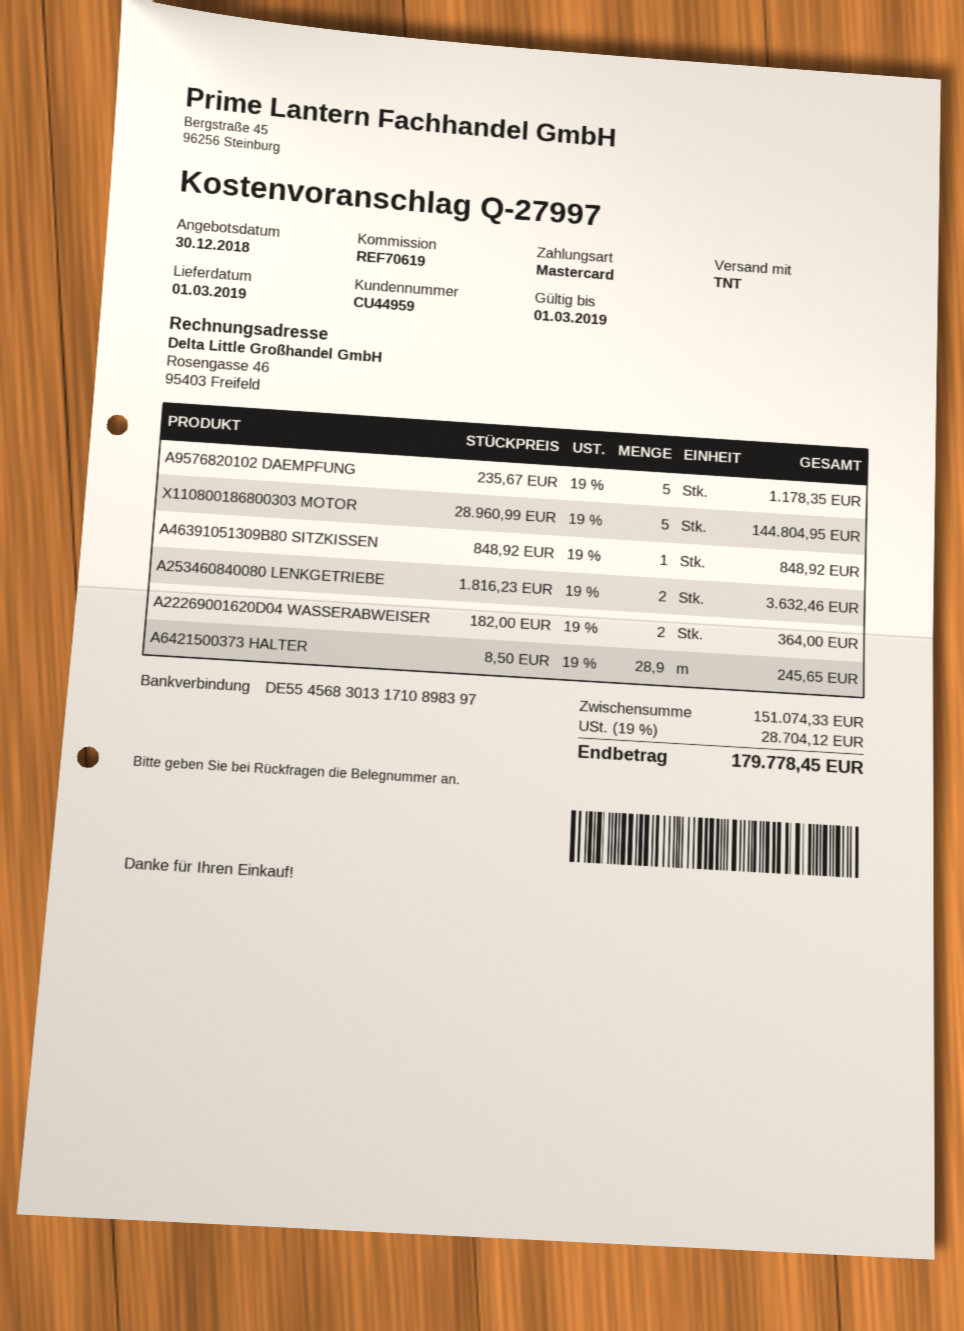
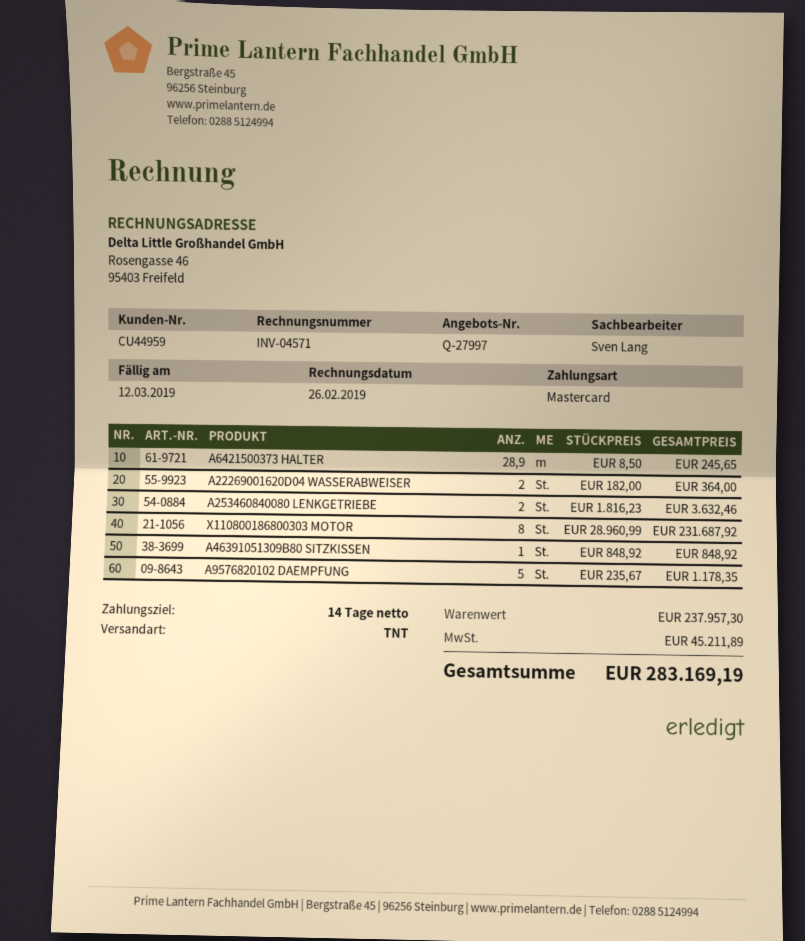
X110800186800303 MOTOR: 5 x 28960.99 = 144804.95 -> 8 x 28960.99 = 231687.92
subtotal: 151074.33 -> 237957.30
tax: 28704.12 -> 45211.89
total: 179778.45 -> 283169.19

